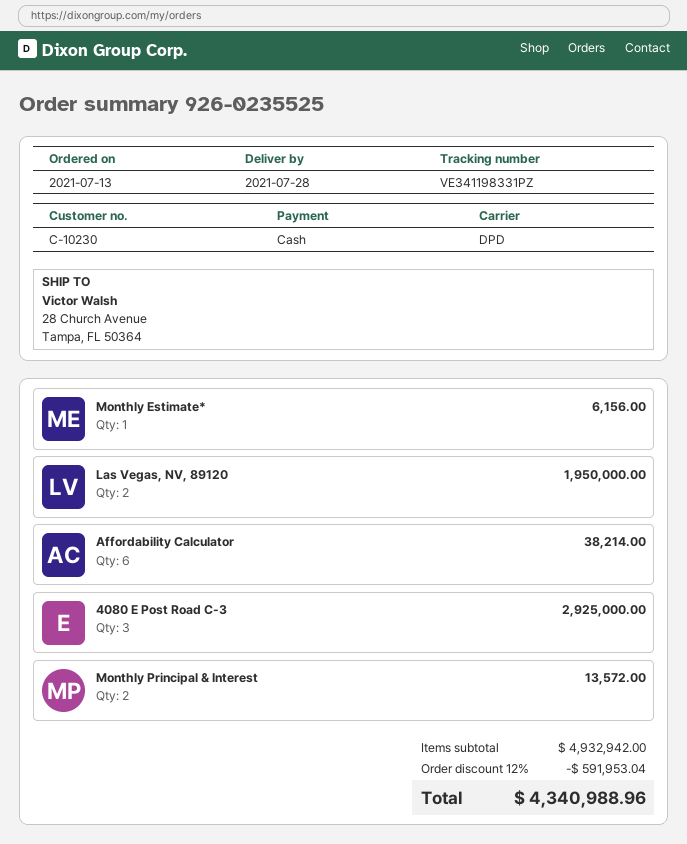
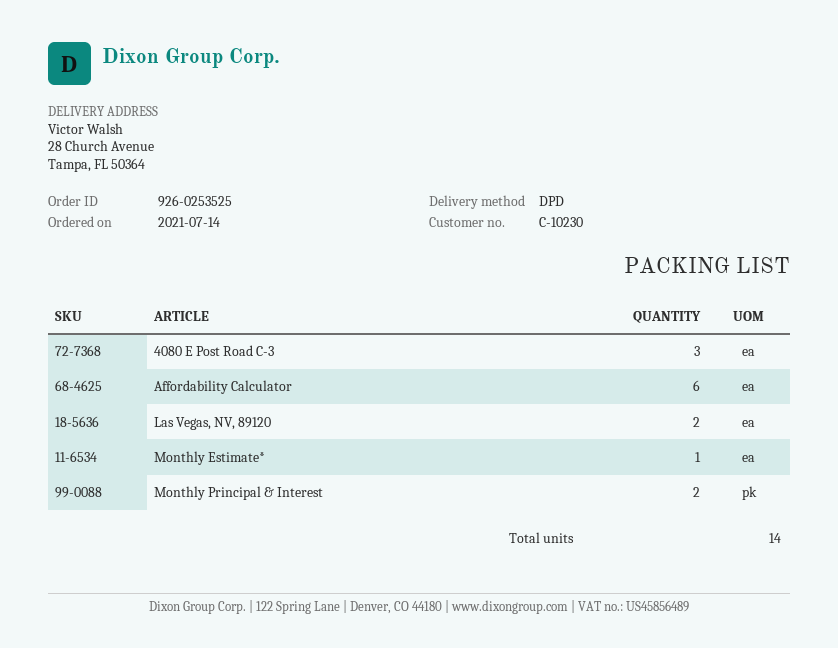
order number: 926-0235525 -> 926-0253525
order date: 2021-07-13 -> 2021-07-14

